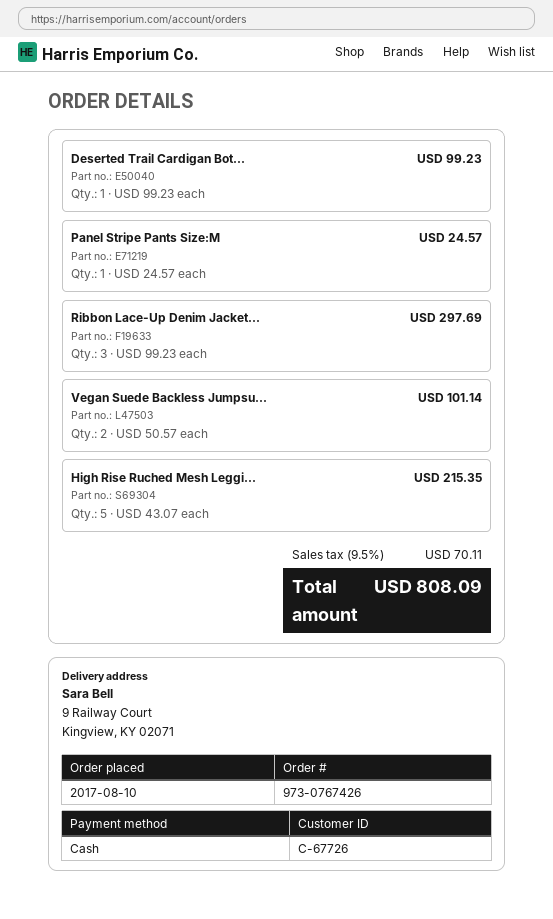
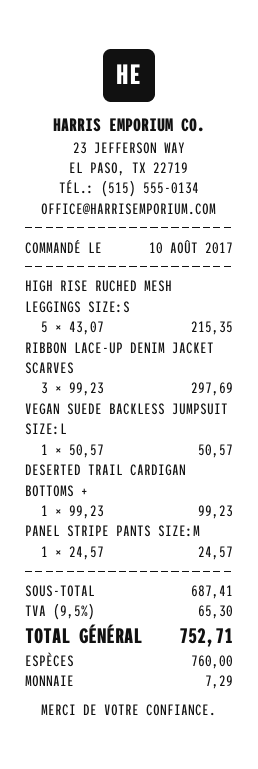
Vegan Suede Backless Jumpsu...: 2 x 50.57 = 101.14 -> 1 x 50.57 = 50.57
tax: 9.5% = 70.11 -> 9.5% = 65.30
total: 808.09 -> 752.71

